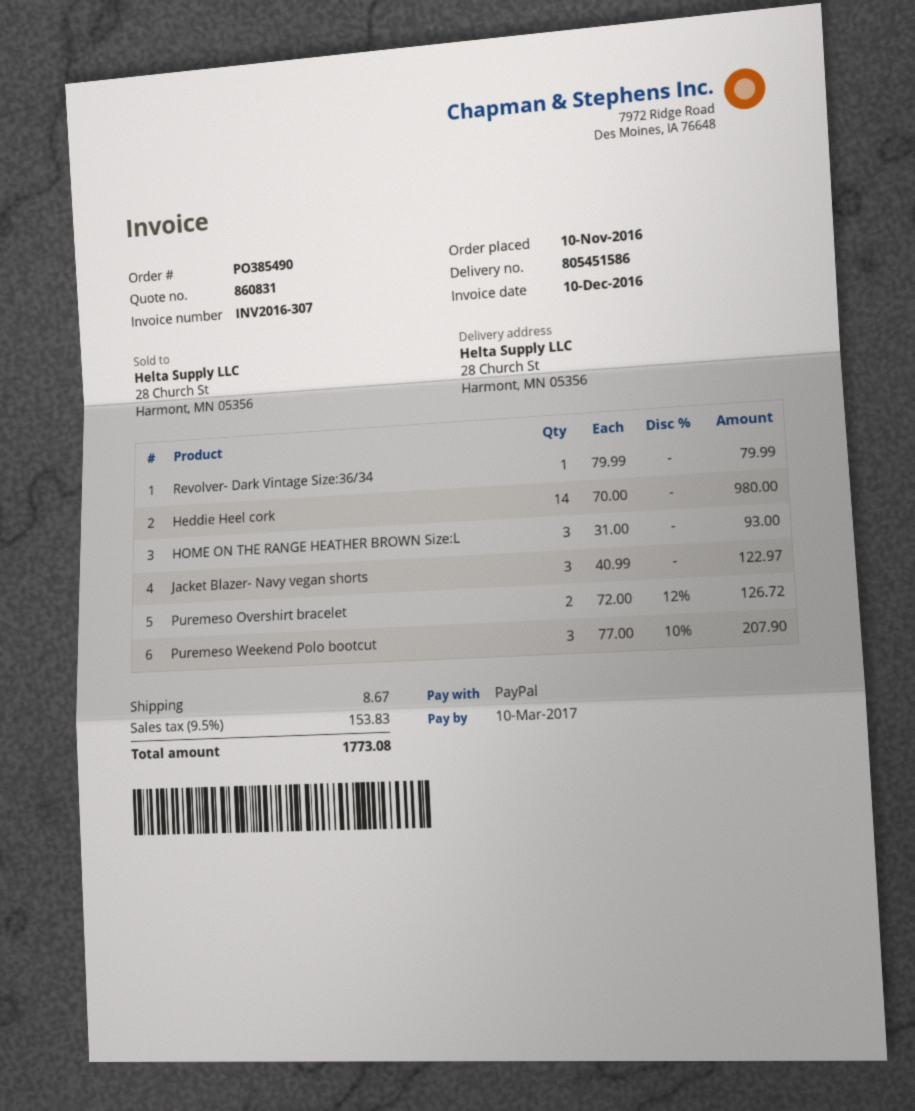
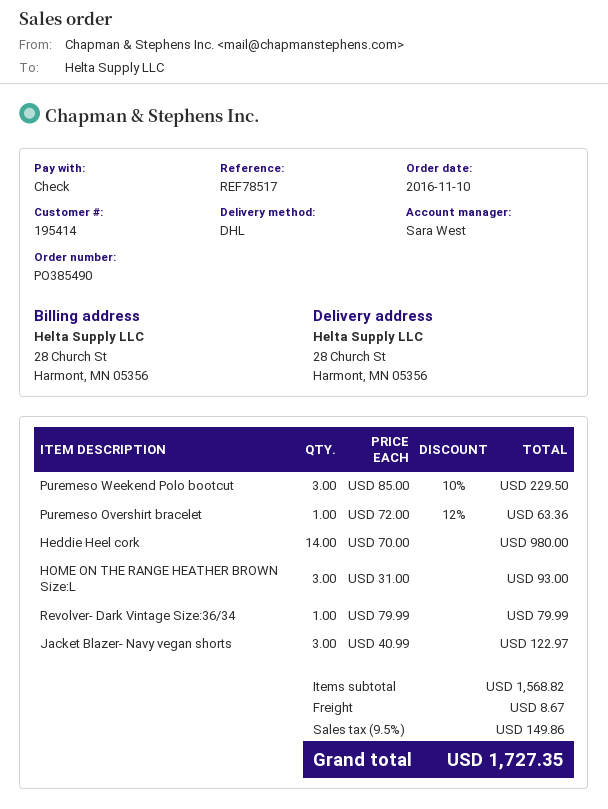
payment method: PayPal -> cheque
Puremeso Overshirt bracelet: 2 x 72.00 - 12% = 126.72 -> 1 x 72.00 - 12% = 63.36
Puremeso Weekend Polo bootcut: 3 x 77.00 - 10% = 207.90 -> 3 x 85.00 - 10% = 229.50
tax: 9.5% = 153.83 -> 9.5% = 149.86
total: 1773.08 -> 1727.35

